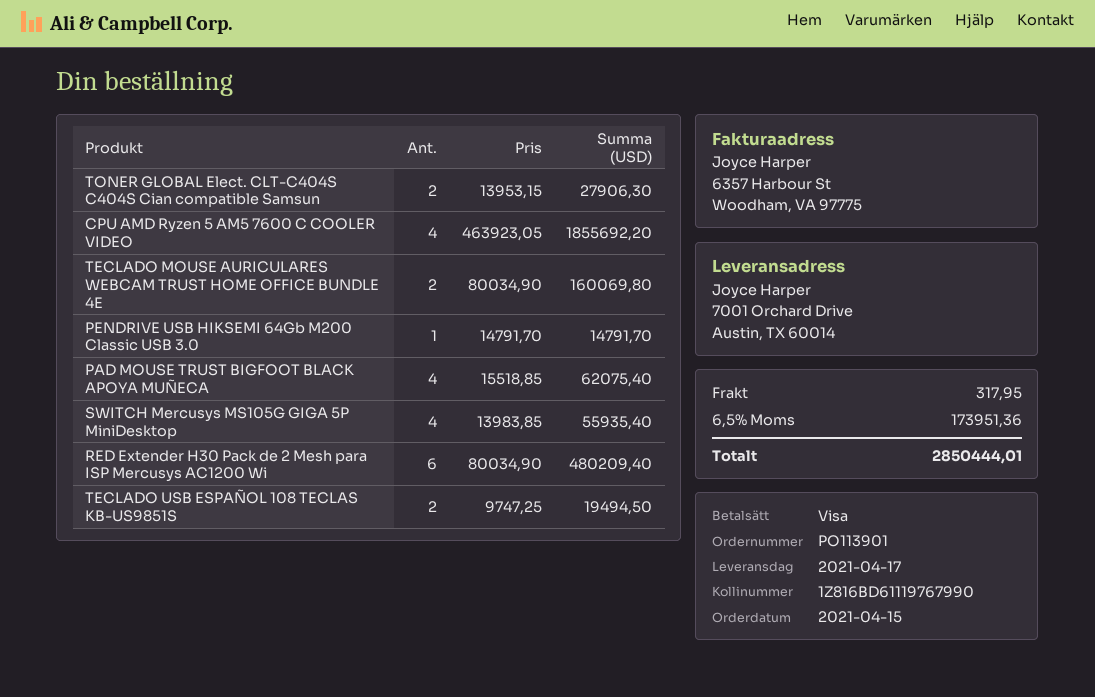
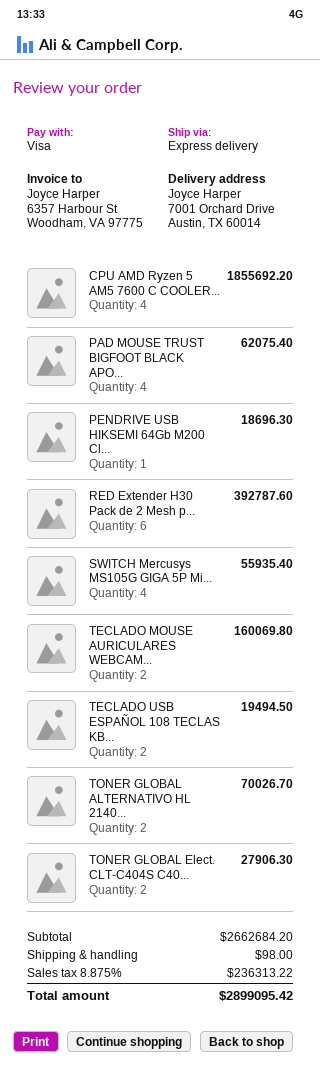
PENDRIVE USB HIKSEMI 64Gb M200 Classic USB 3.0: 1 for 14791.70 -> 1 for 18696.30
RED Extender H30 Pack de 2 Mesh para ISP Mercusys AC1200 Wi: 6 for 480209.40 -> 6 for 392787.60
TONER GLOBAL ALTERNATIVO HL 2140...: none -> 2 for 70026.70
shipping: 317.95 -> 98.00
tax: 6.5% = 173951.36 -> 8.875% = 236313.22
total: 2850444.01 -> 2899095.42

